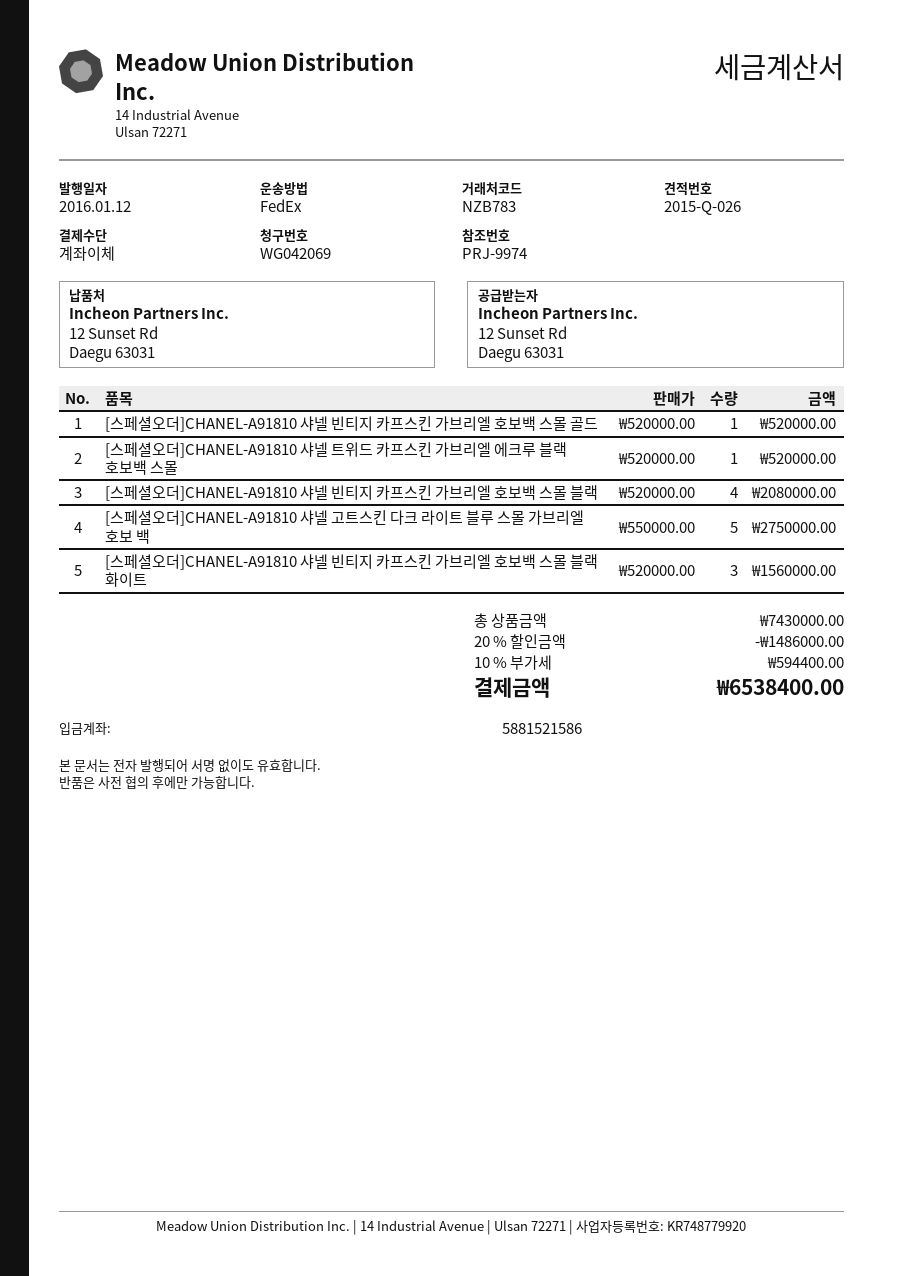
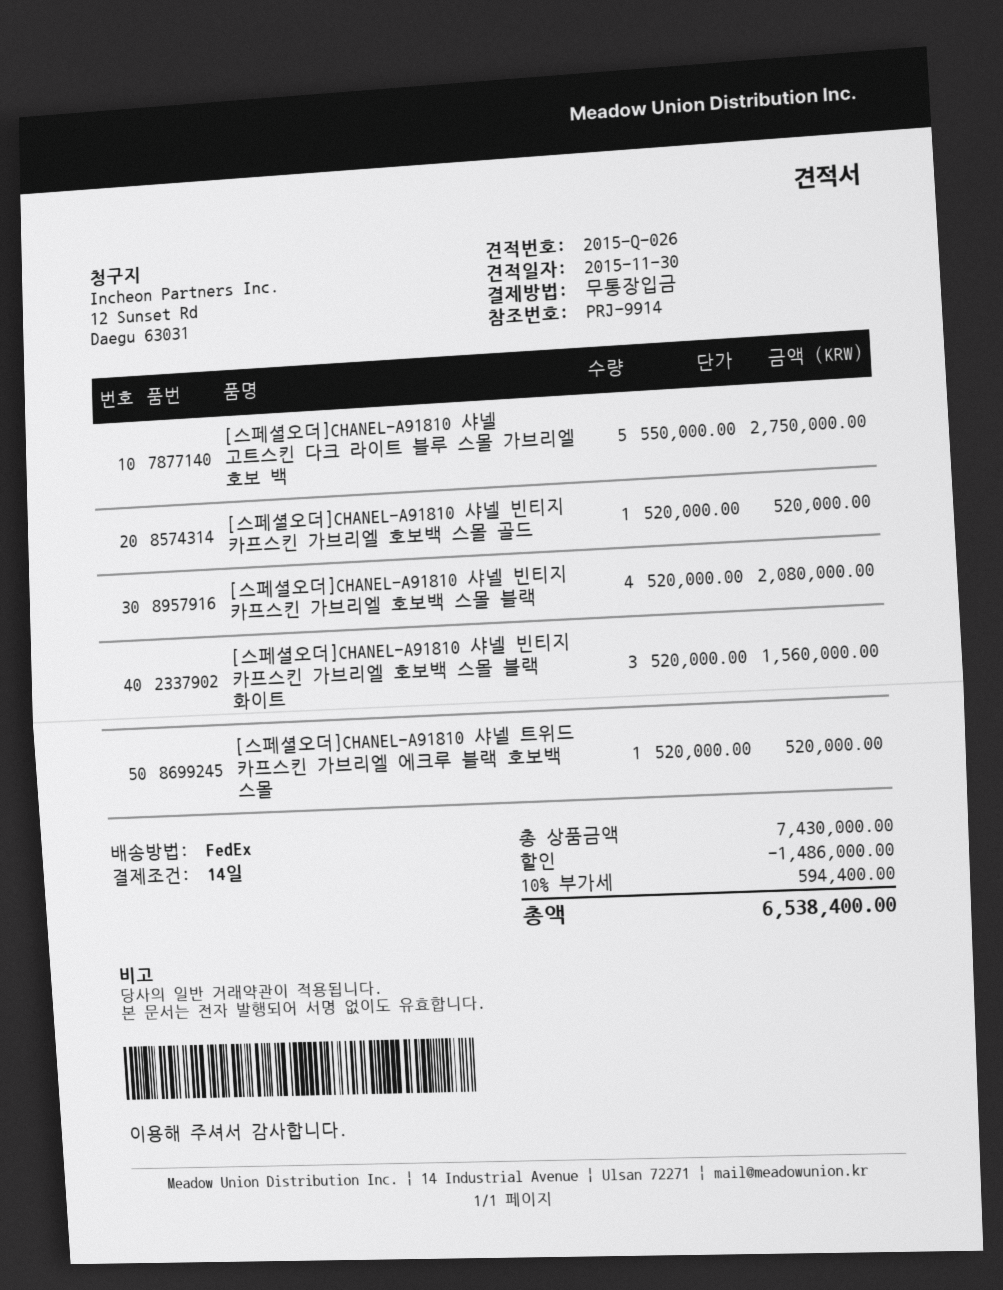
reference: PRJ-9974 -> PRJ-9914

